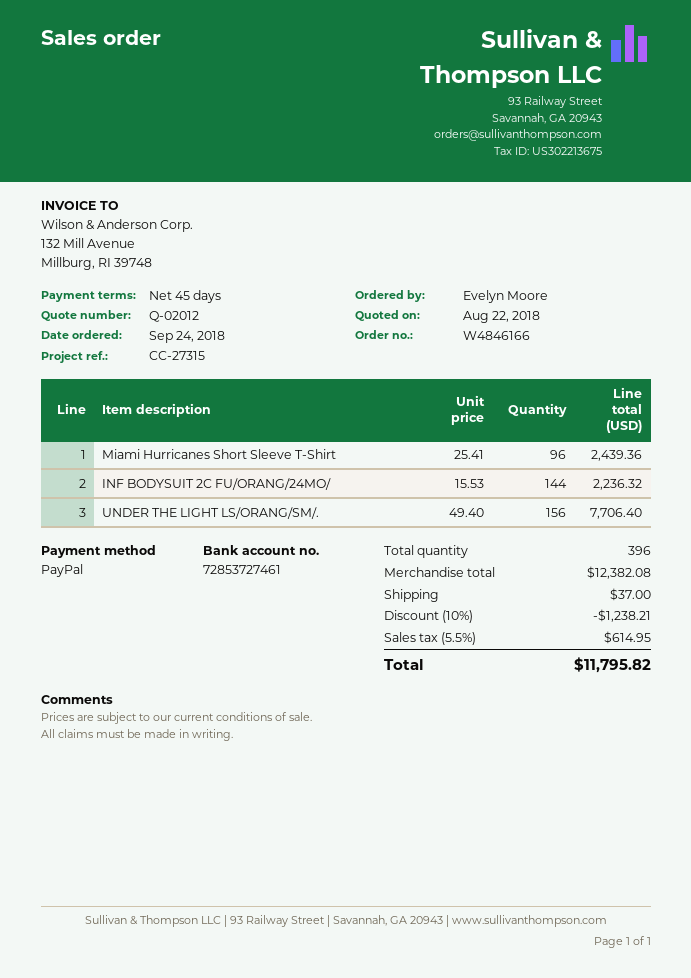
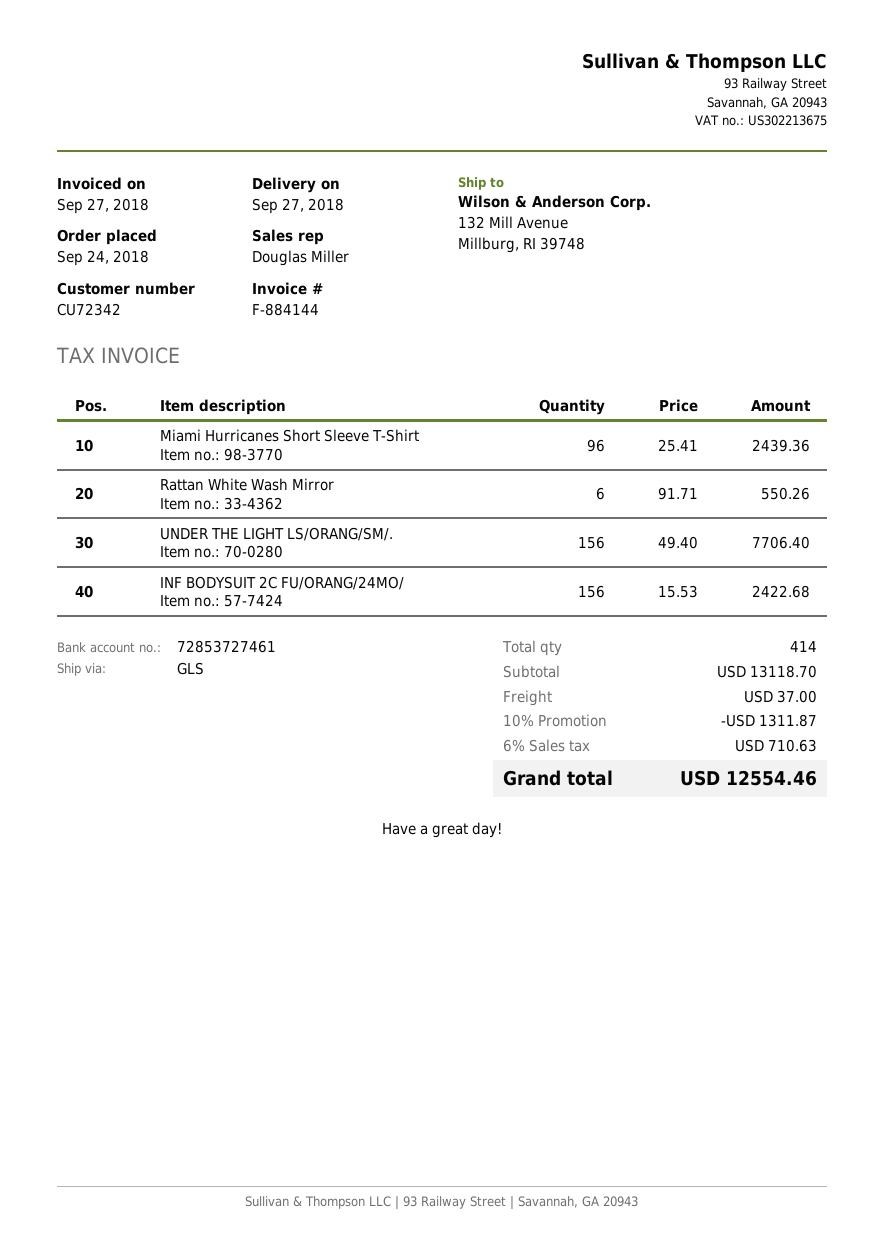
INF BODYSUIT 2C FU/ORANG/24MO/: 144 x 15.53 = 2236.32 -> 156 x 15.53 = 2422.68
Rattan White Wash Mirror: none -> 6 x 91.71 = 550.26
total quantity: 396 -> 414
subtotal: 12382.08 -> 13118.70
discount: 10% = 1238.21 -> 10% = 1311.87
tax: 5.5% = 614.95 -> 6% = 710.63
total: 11795.82 -> 12554.46

